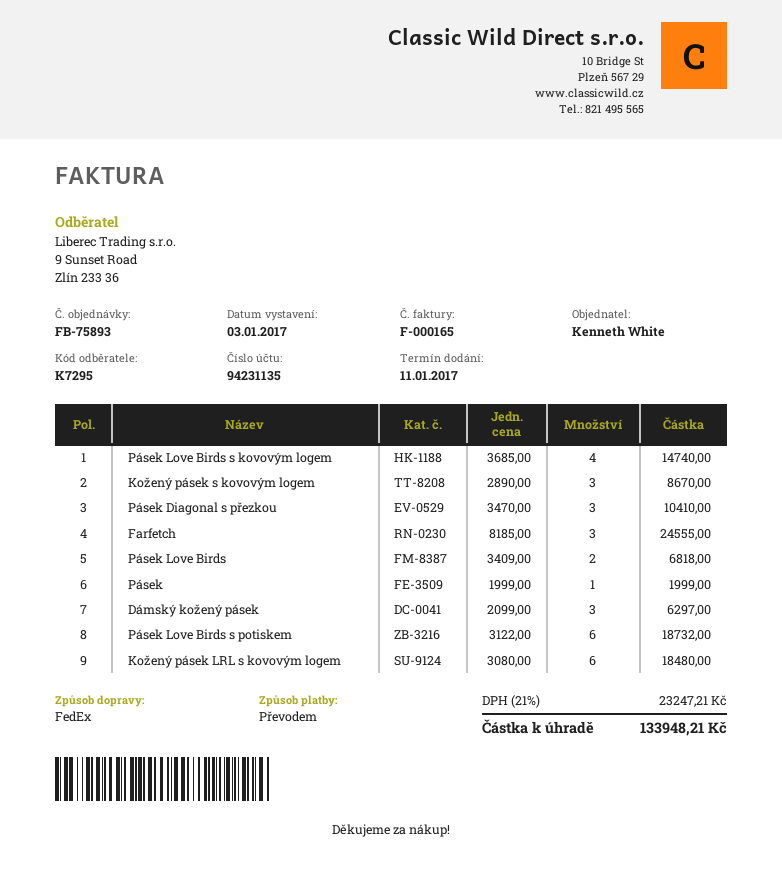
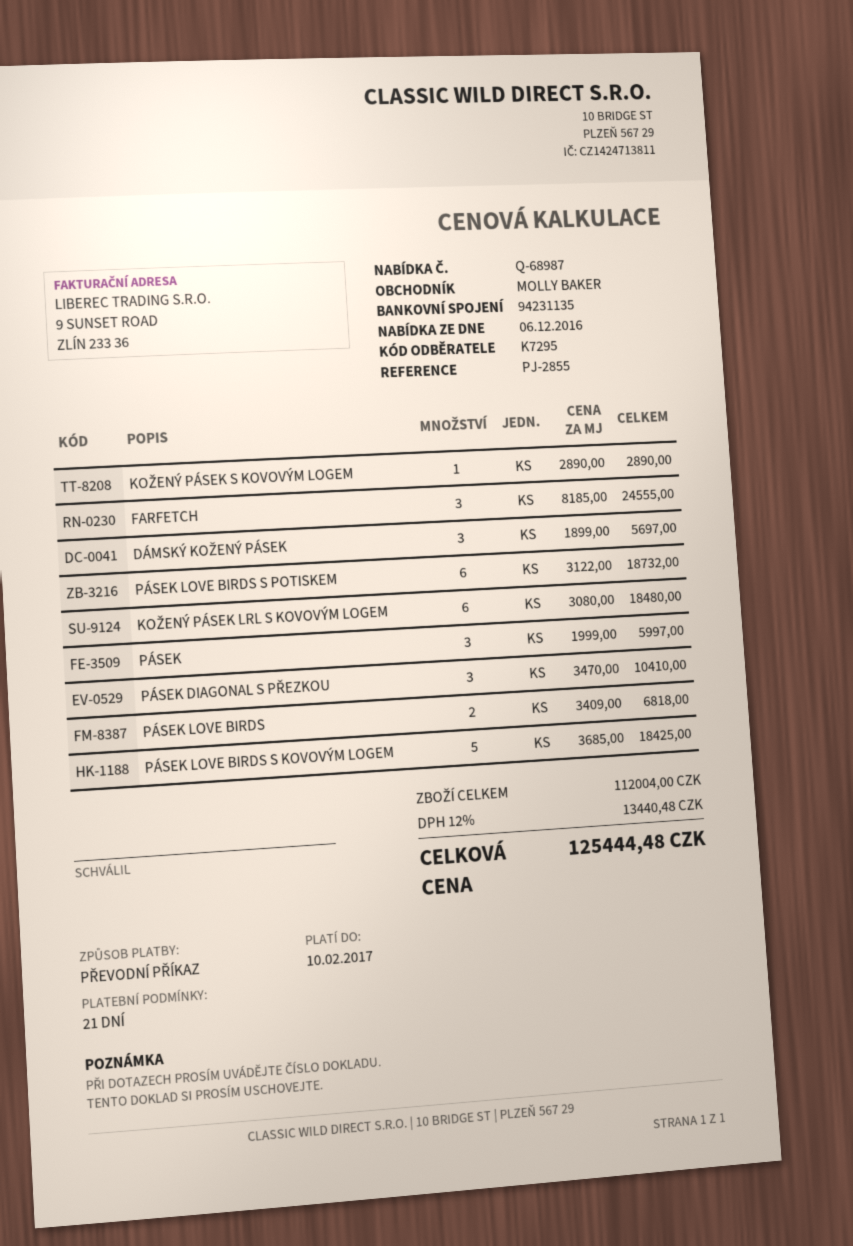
Pásek Love Birds s kovovým logem: 4 x 3685.00 = 14740.00 -> 5 x 3685.00 = 18425.00
Kožený pásek s kovovým logem: 3 x 2890.00 = 8670.00 -> 1 x 2890.00 = 2890.00
Pásek: 1 x 1999.00 = 1999.00 -> 3 x 1999.00 = 5997.00
Dámský kožený pásek: 3 x 2099.00 = 6297.00 -> 3 x 1899.00 = 5697.00
tax: 21% = 23247.21 -> 12% = 13440.48
total: 133948.21 -> 125444.48

